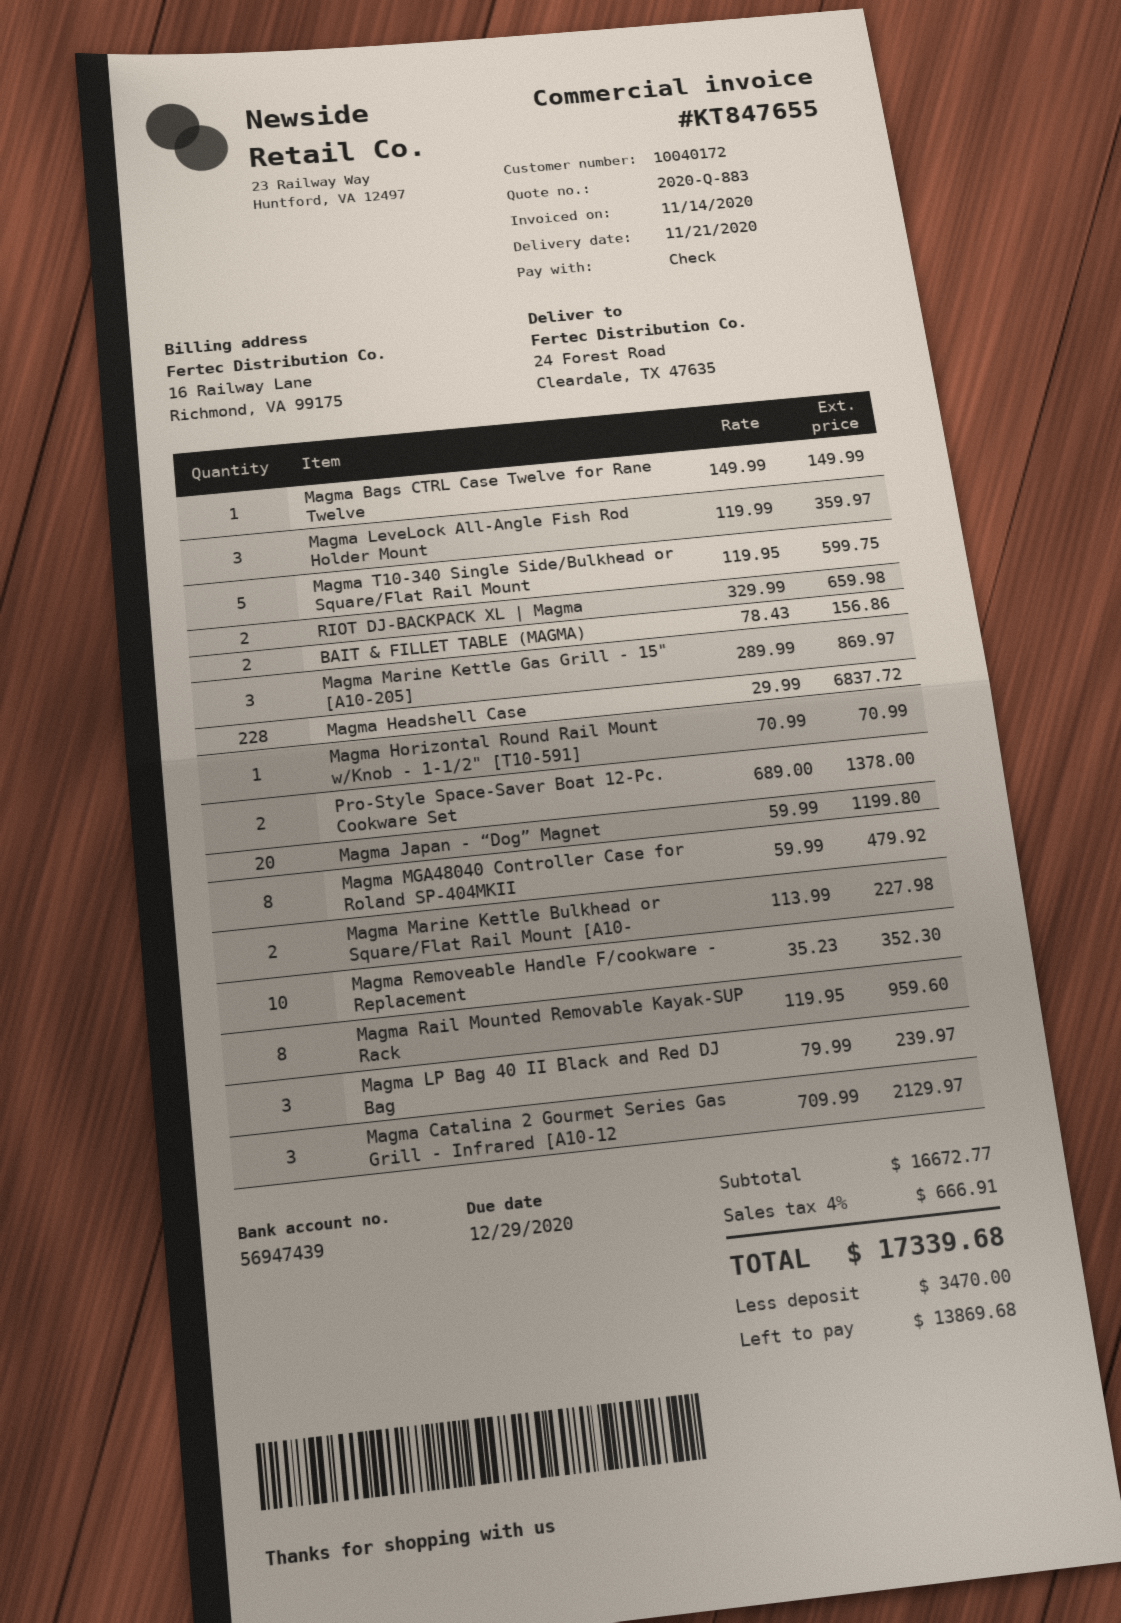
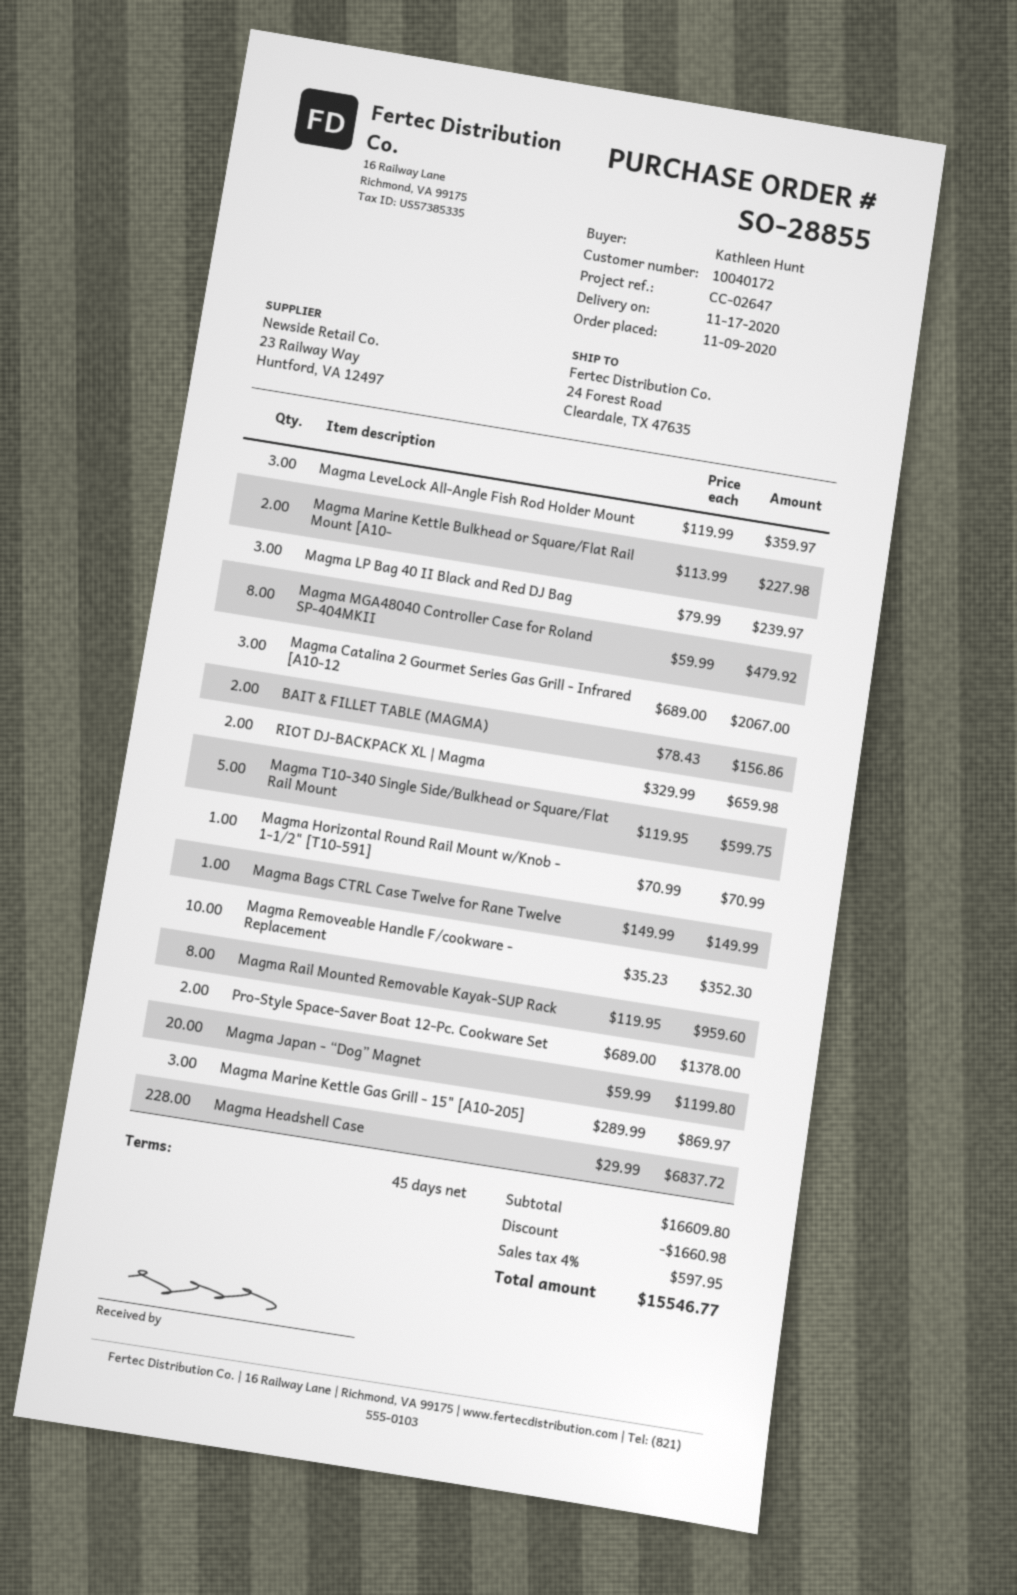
delivery date: 2020-11-21 -> 2020-11-17
Magma Catalina 2 Gourmet Series Gas Grill - Infrared [A10-12: 3 x 709.99 = 2129.97 -> 3 x 689.00 = 2067.00
subtotal: 16672.77 -> 16609.80
discount: none -> 1660.98
tax: 4% = 666.91 -> 4% = 597.95
total: 17339.68 -> 15546.77

